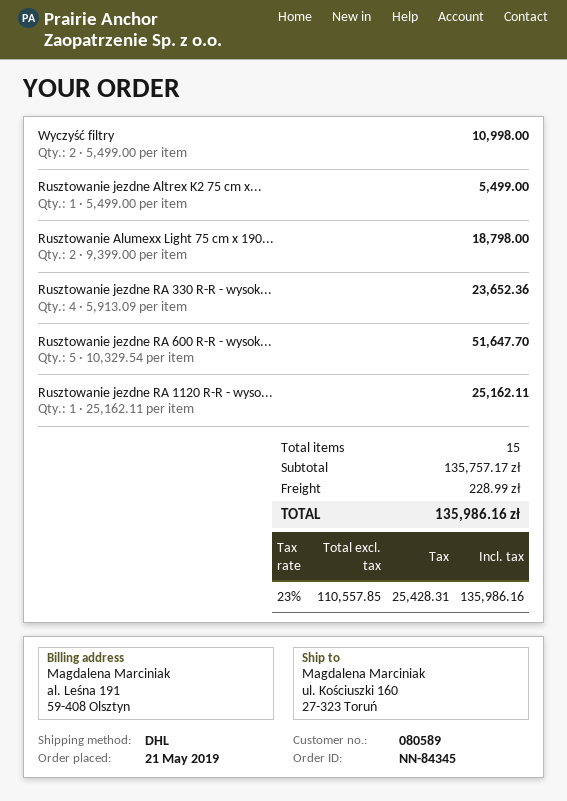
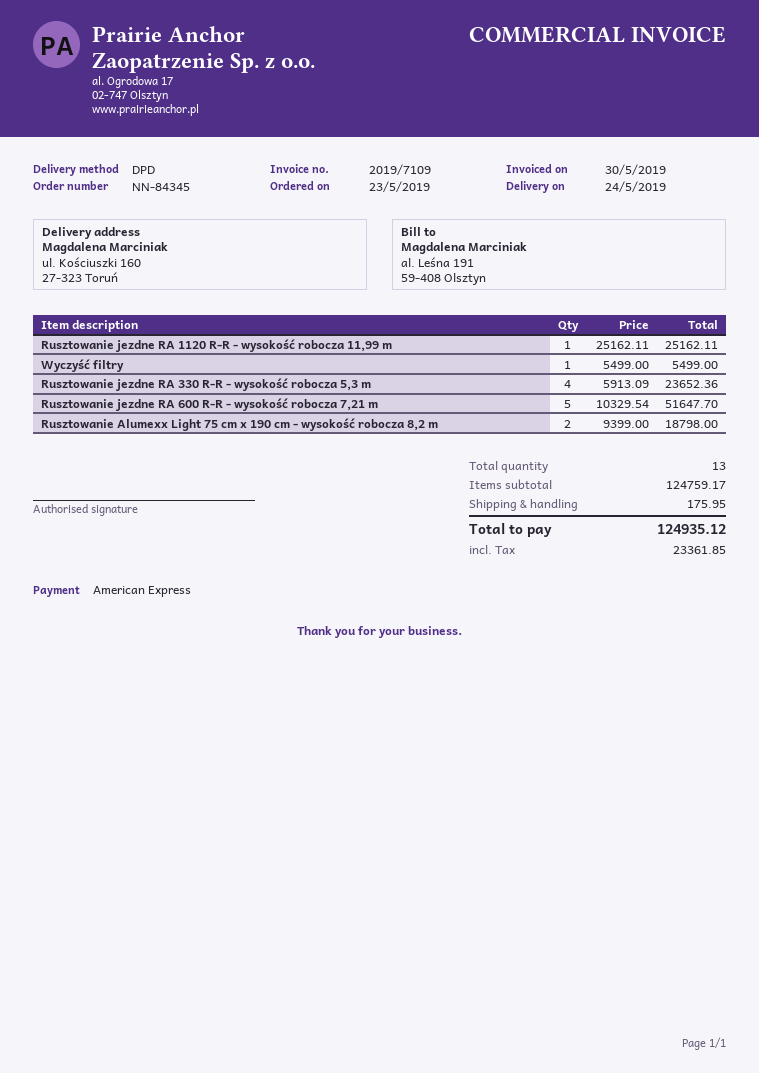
order date: 2019-05-21 -> 2019-05-23
shipping method: DHL -> DPD
Wyczyść filtry: 2 x 5499.00 = 10998.00 -> 1 x 5499.00 = 5499.00
Rusztowanie jezdne Altrex K2 75 cm x...: 1 x 5499.00 = 5499.00 -> none
total quantity: 15 -> 13
subtotal: 135757.17 -> 124759.17
shipping: 228.99 -> 175.95
tax: 25428.31 -> 23361.85
total: 135986.16 -> 124935.12

